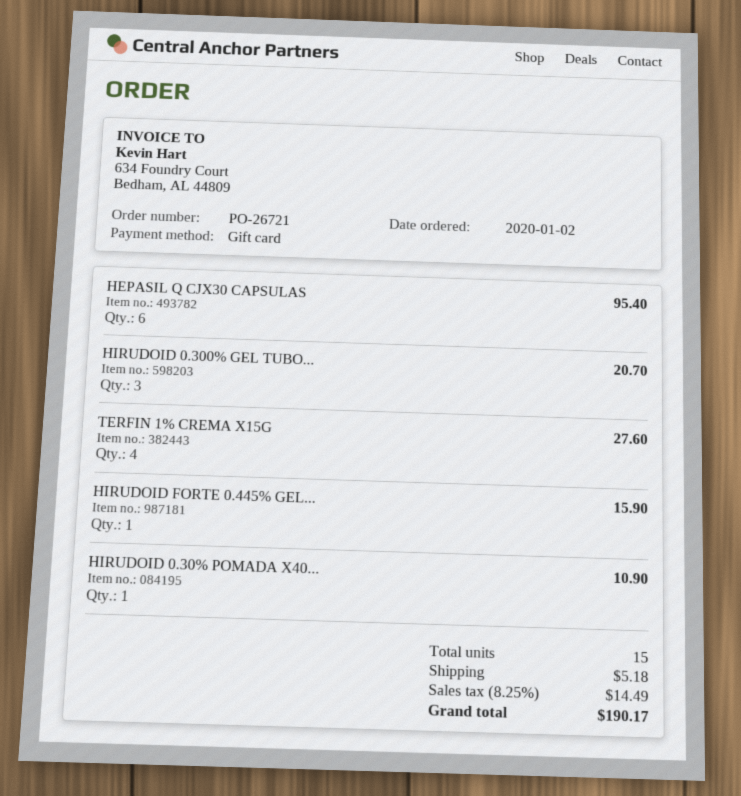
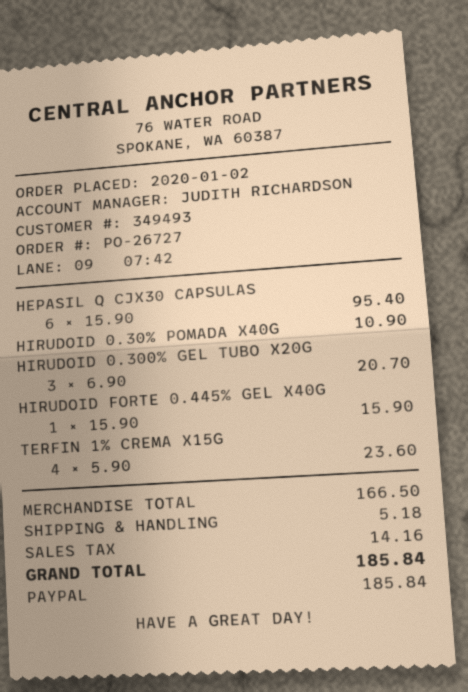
order number: PO-26721 -> PO-26727
payment method: gift card -> PayPal
TERFIN 1% CREMA X15G: 4 for 27.60 -> 4 for 23.60
tax: 14.49 -> 14.16
total: 190.17 -> 185.84

